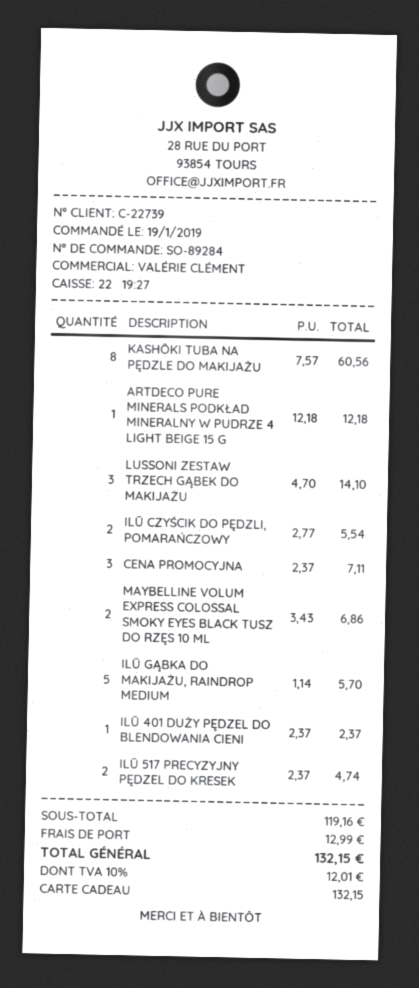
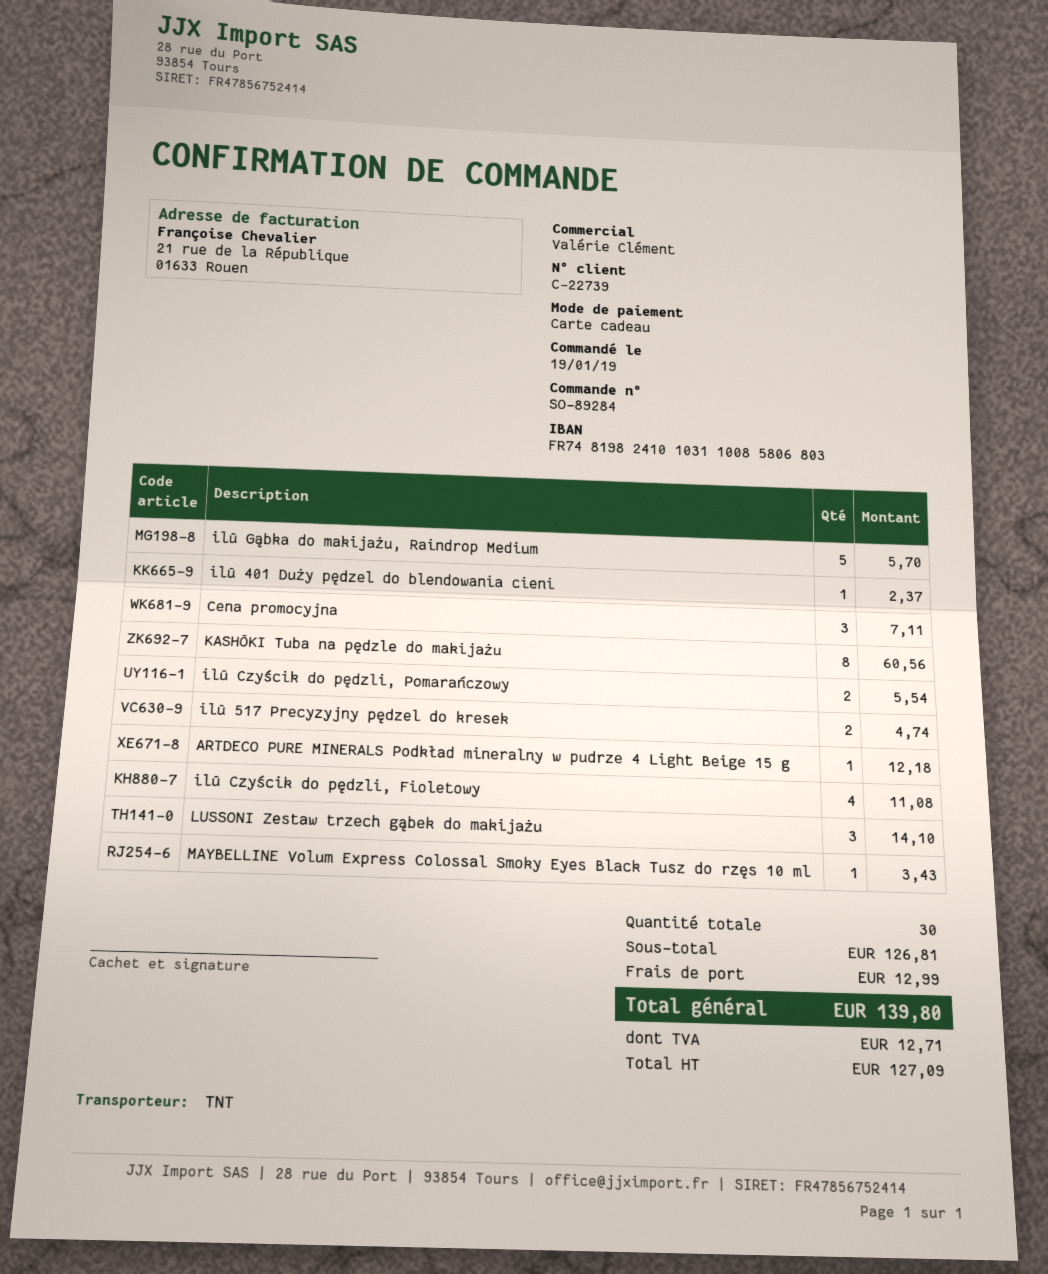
MAYBELLINE VOLUM EXPRESS COLOSSAL SMOKY EYES BLACK TUSZ DO RZĘS 10 ML: 2 for 6.86 -> 1 for 3.43
ilū Czyścik do pędzli, Fioletowy: none -> 4 for 11.08
subtotal: 119.16 -> 126.81
tax: 12.01 -> 12.71
total: 132.15 -> 139.80

